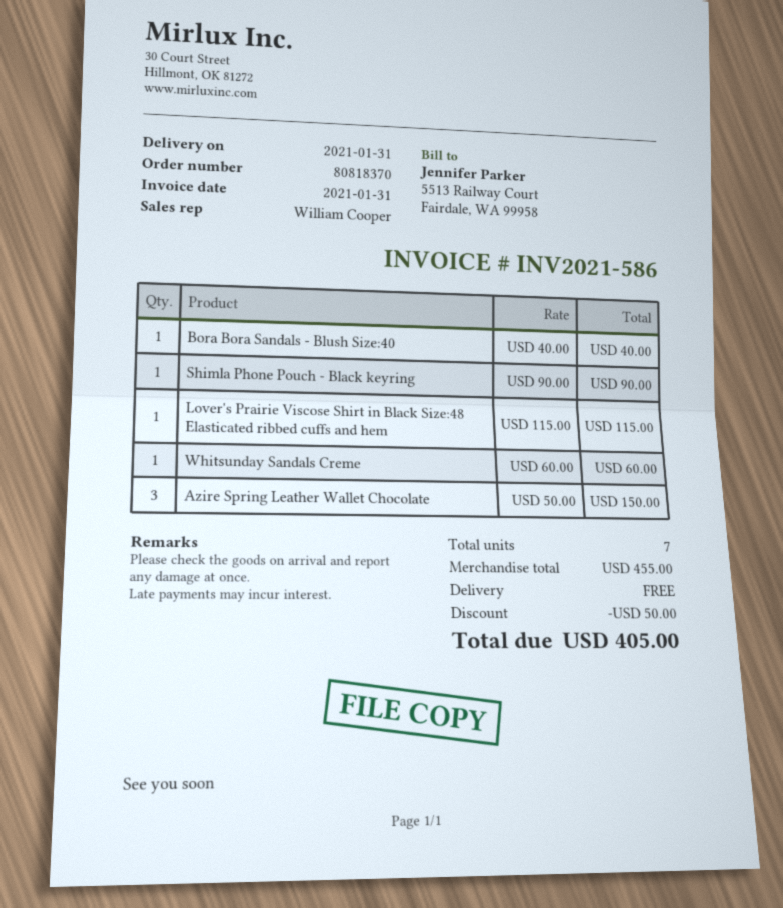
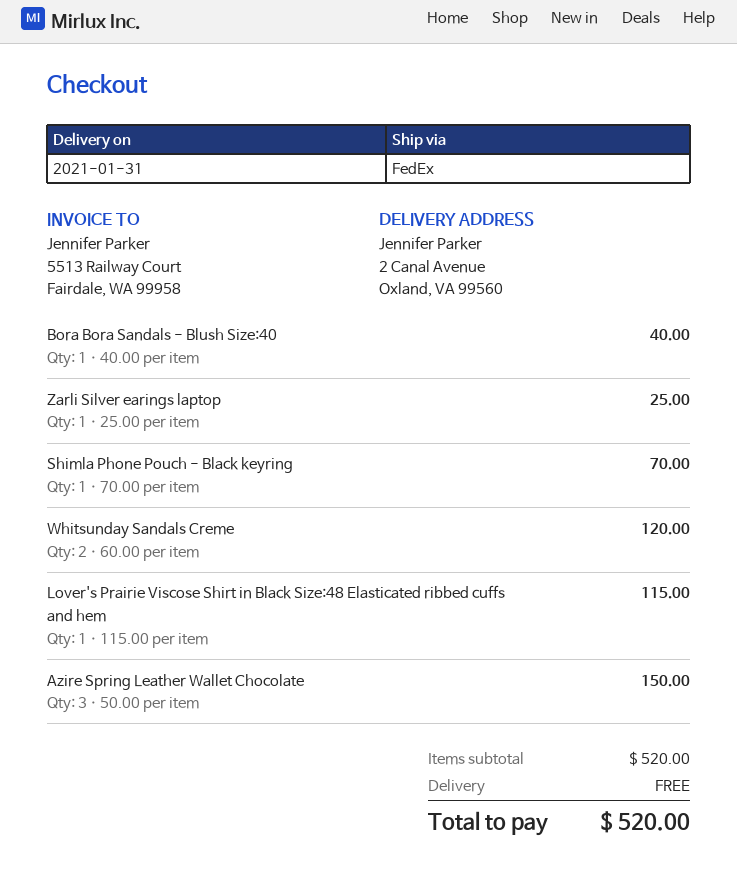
Shimla Phone Pouch - Black keyring: 1 x 90.00 = 90.00 -> 1 x 70.00 = 70.00
Whitsunday Sandals Creme: 1 x 60.00 = 60.00 -> 2 x 60.00 = 120.00
Zarli Silver earings laptop: none -> 1 x 25.00 = 25.00
subtotal: 455.00 -> 520.00
discount: 50.00 -> none
total: 405.00 -> 520.00

